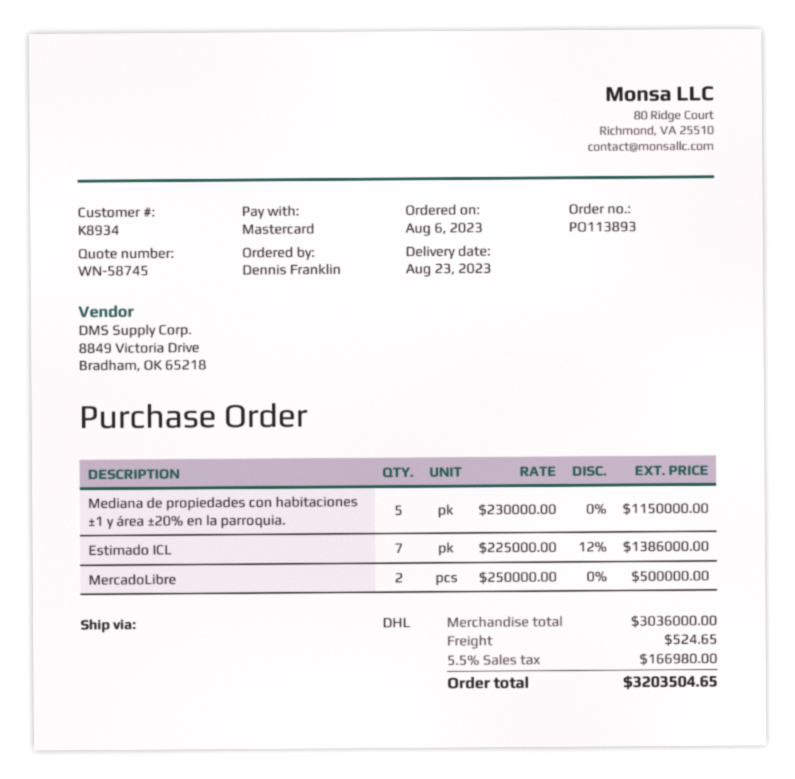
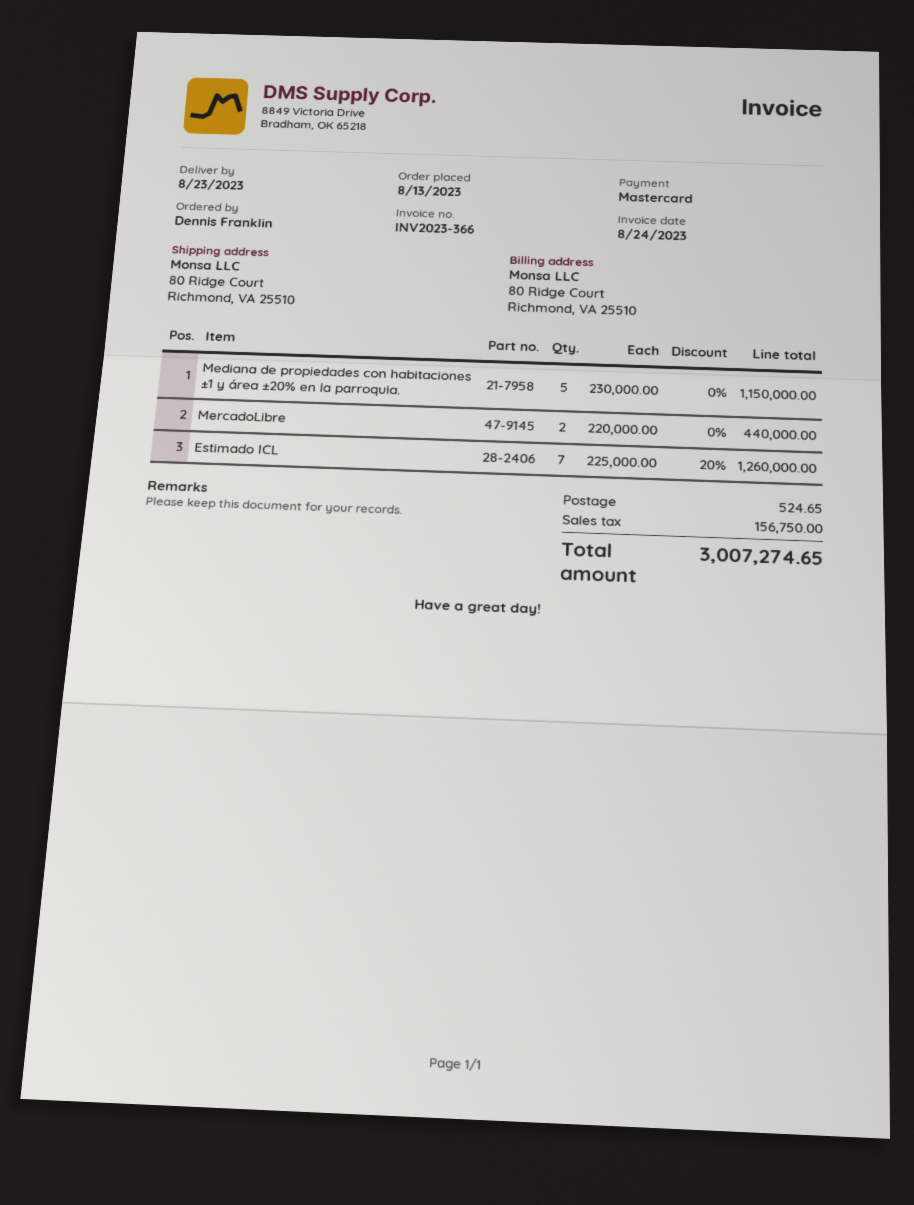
order date: 2023-08-06 -> 2023-08-13
Estimado ICL: 7 x 225000.00 - 12% = 1386000.00 -> 7 x 225000.00 - 20% = 1260000.00
MercadoLibre: 2 x 250000.00 = 500000.00 -> 2 x 220000.00 = 440000.00
tax: 166980.00 -> 156750.00
total: 3203504.65 -> 3007274.65

